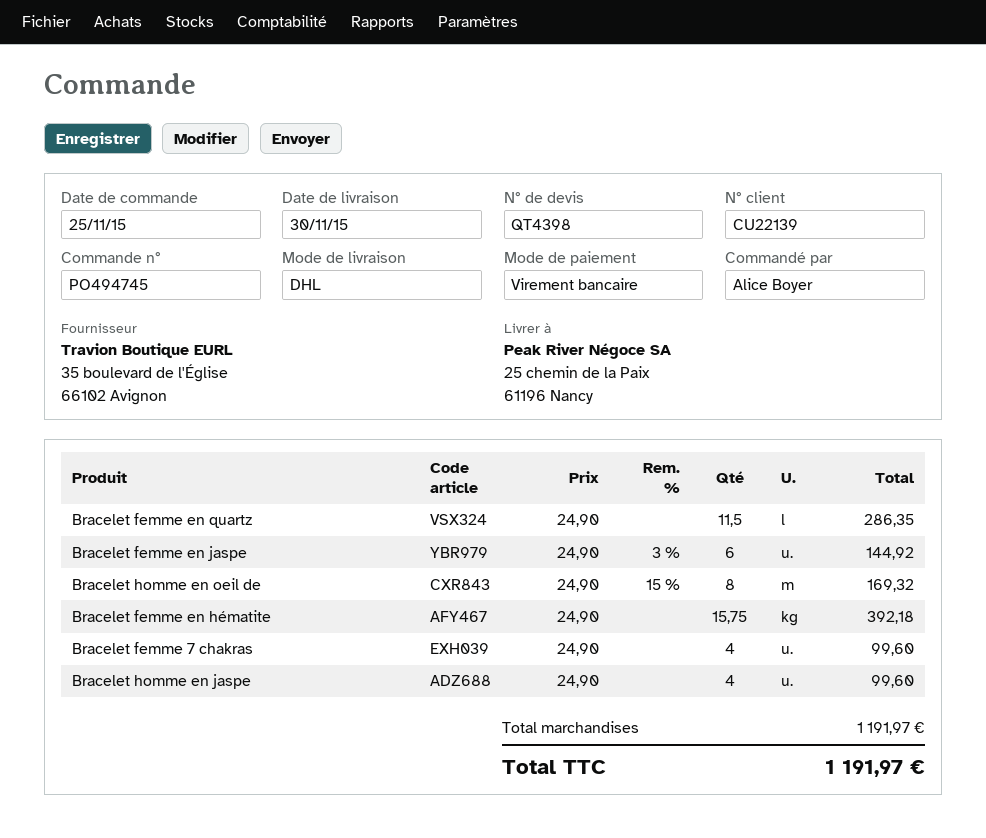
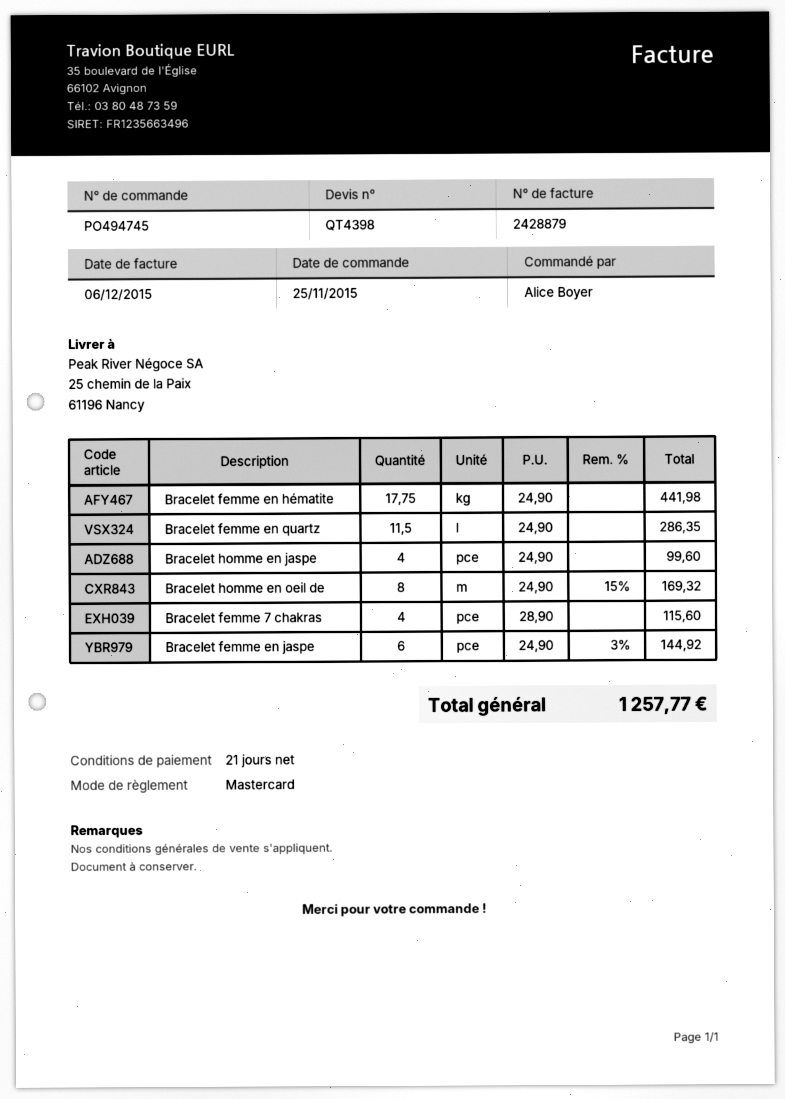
payment method: bank transfer -> Mastercard
Bracelet femme en hématite: 15.75 x 24.90 = 392.18 -> 17.75 x 24.90 = 441.98
Bracelet femme 7 chakras: 4 x 24.90 = 99.60 -> 4 x 28.90 = 115.60
total: 1191.97 -> 1257.77

